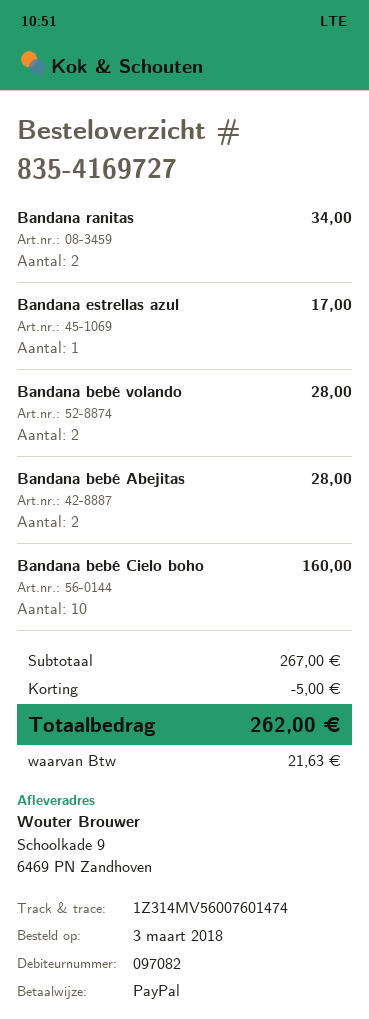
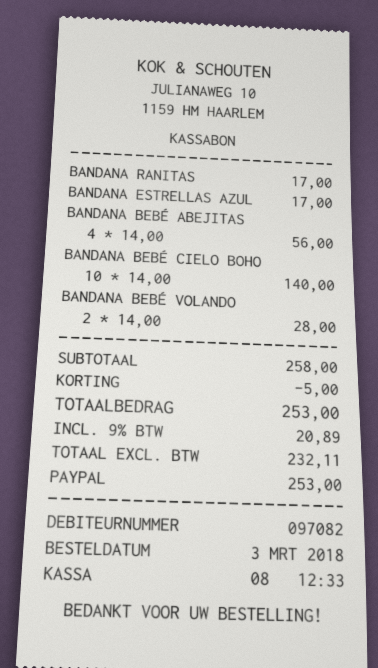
Bandana ranitas: 2 for 34.00 -> 1 for 17.00
Bandana bebé Abejitas: 2 for 28.00 -> 4 for 56.00
Bandana bebé Cielo boho: 10 for 160.00 -> 10 for 140.00
subtotal: 267.00 -> 258.00
tax: 21.63 -> 20.89
total: 262.00 -> 253.00

